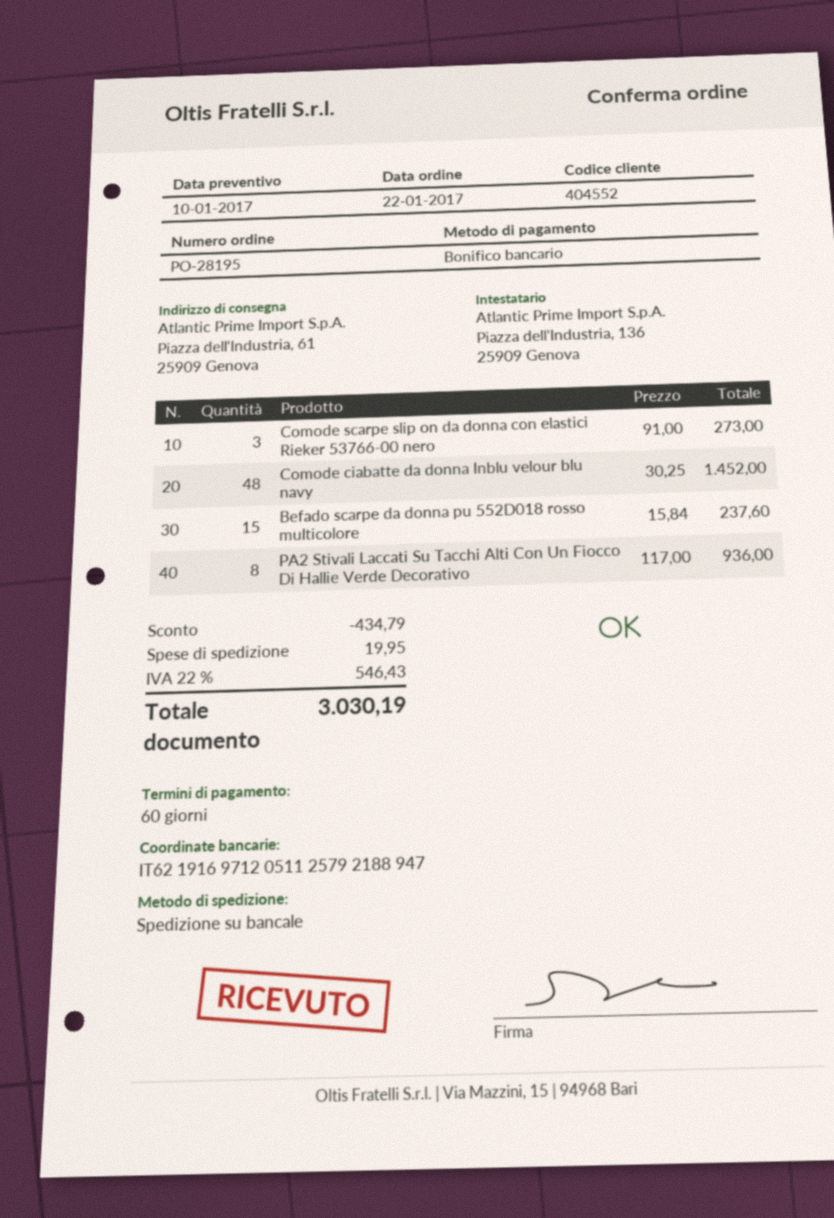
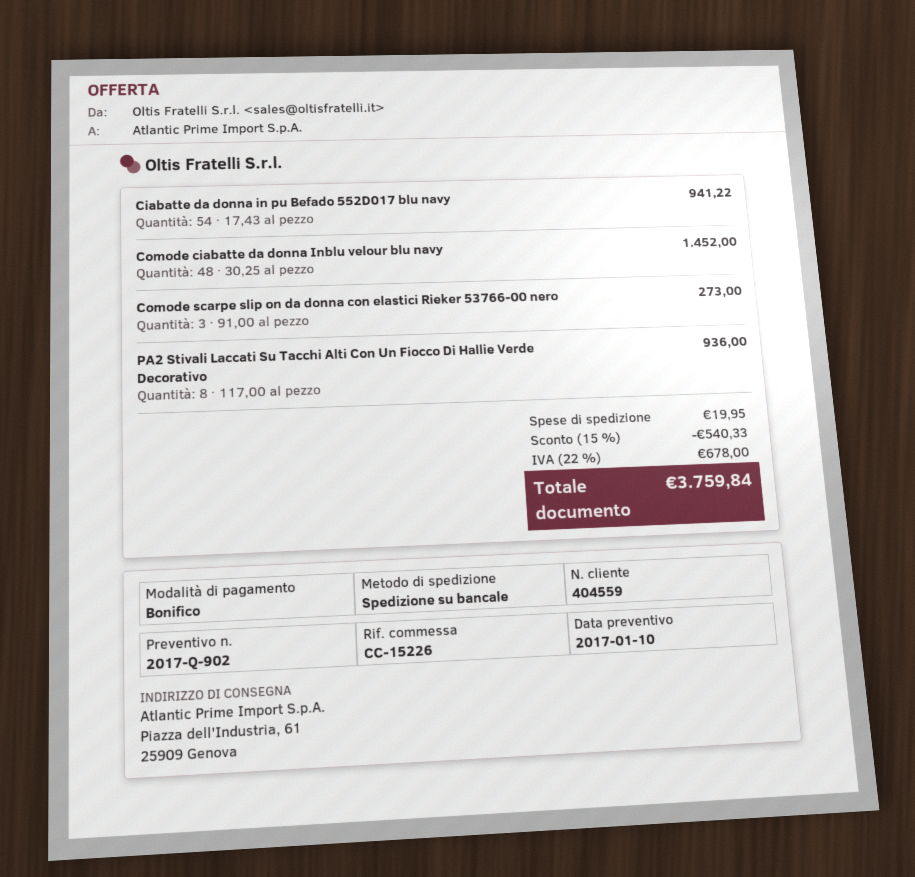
customer number: 404552 -> 404559
Befado scarpe da donna pu 552D018 rosso multicolore: 15 x 15.84 = 237.60 -> none
Ciabatte da donna in pu Befado 552D017 blu navy: none -> 54 x 17.43 = 941.22
discount: 434.79 -> 540.33
tax: 22% = 546.43 -> 22% = 678.00
total: 3030.19 -> 3759.84

